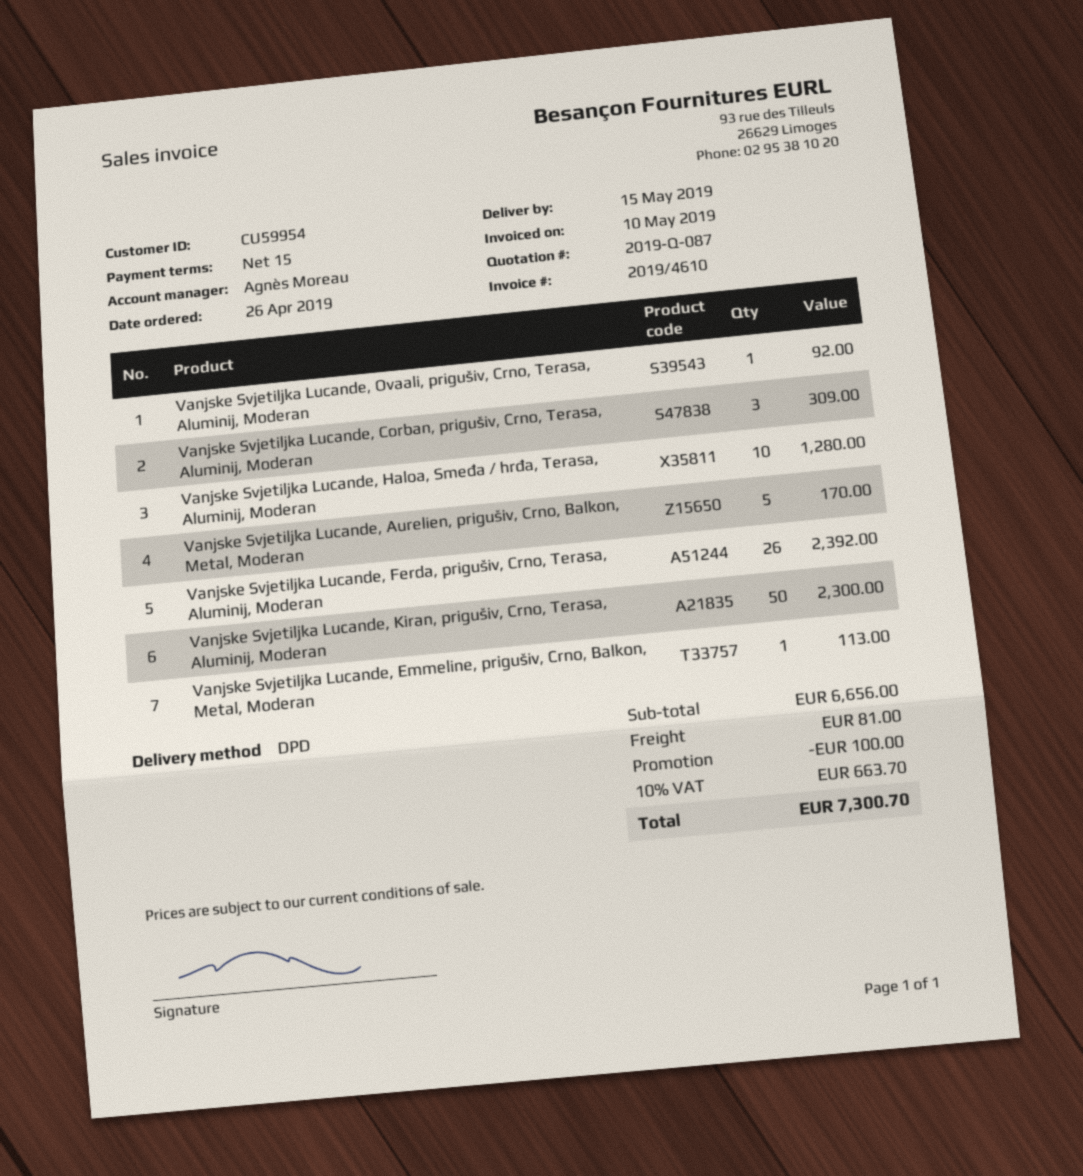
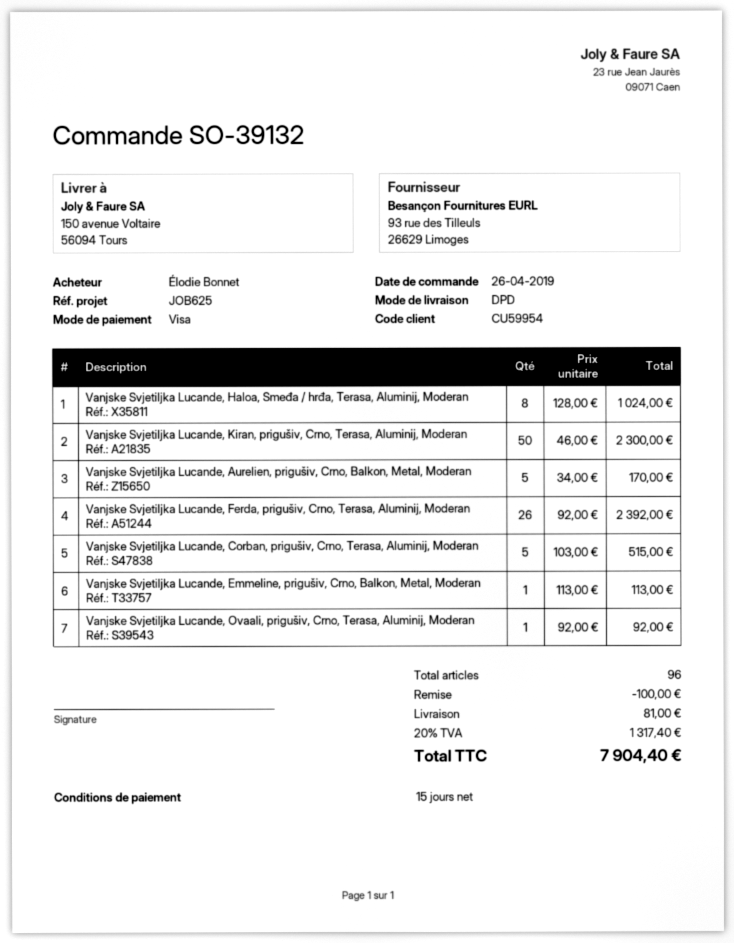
Vanjske Svjetiljka Lucande, Corban, prigušiv, Crno, Terasa, Aluminij, Moderan: 3 for 309.00 -> 5 for 515.00
Vanjske Svjetiljka Lucande, Haloa, Smeđa / hrđa, Terasa, Aluminij, Moderan: 10 for 1280.00 -> 8 for 1024.00
tax: 10% = 663.70 -> 20% = 1317.40
total: 7300.70 -> 7904.40

